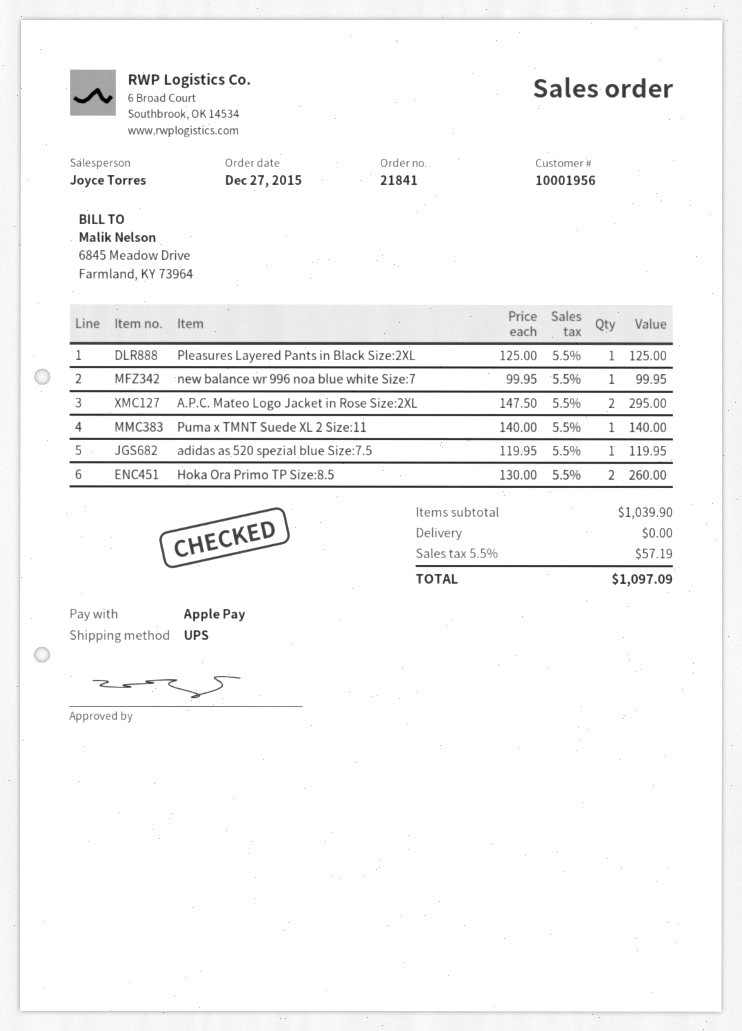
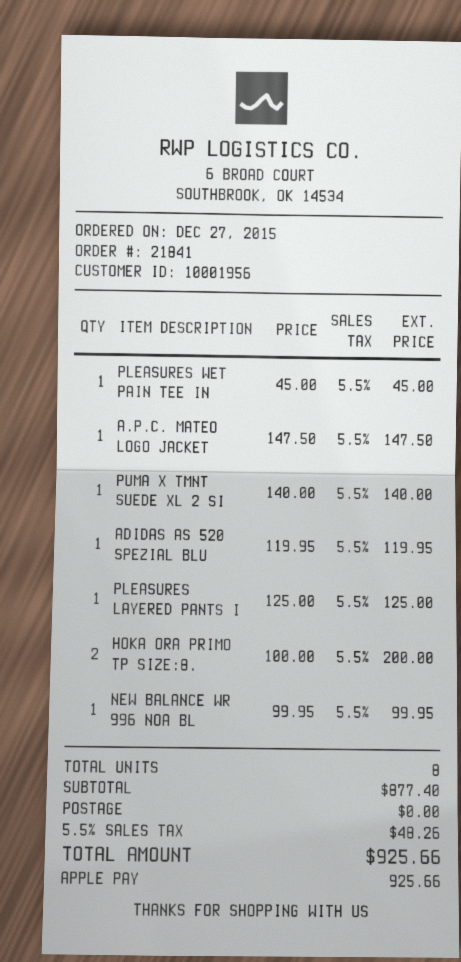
A.P.C. Mateo Logo Jacket in Rose Size:2XL: 2 x 147.50 = 295.00 -> 1 x 147.50 = 147.50
Hoka Ora Primo TP Size:8.5: 2 x 130.00 = 260.00 -> 2 x 100.00 = 200.00
PLEASURES WET PAIN TEE IN: none -> 1 x 45.00 = 45.00
subtotal: 1039.90 -> 877.40
tax: 5.5% = 57.19 -> 5.5% = 48.26
total: 1097.09 -> 925.66

